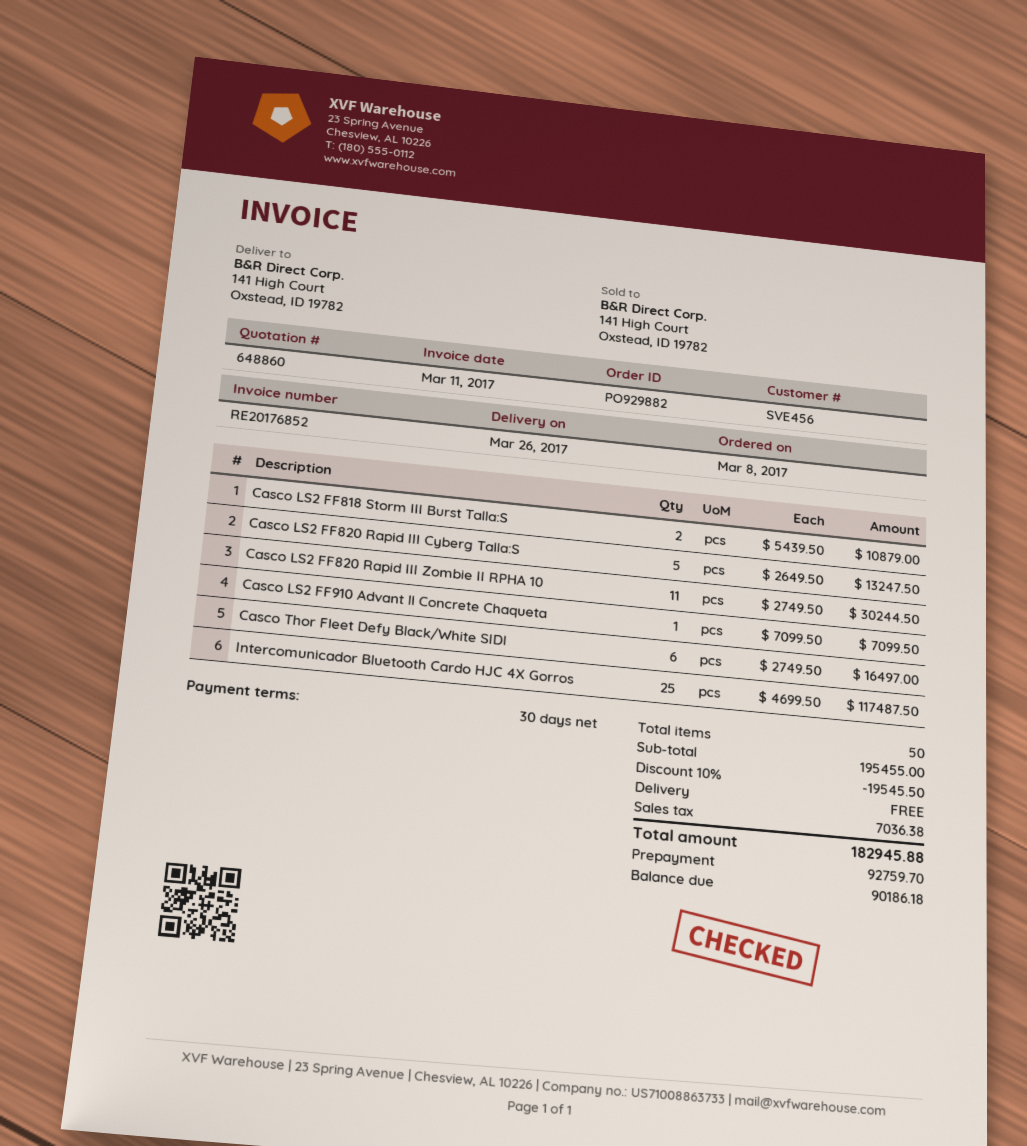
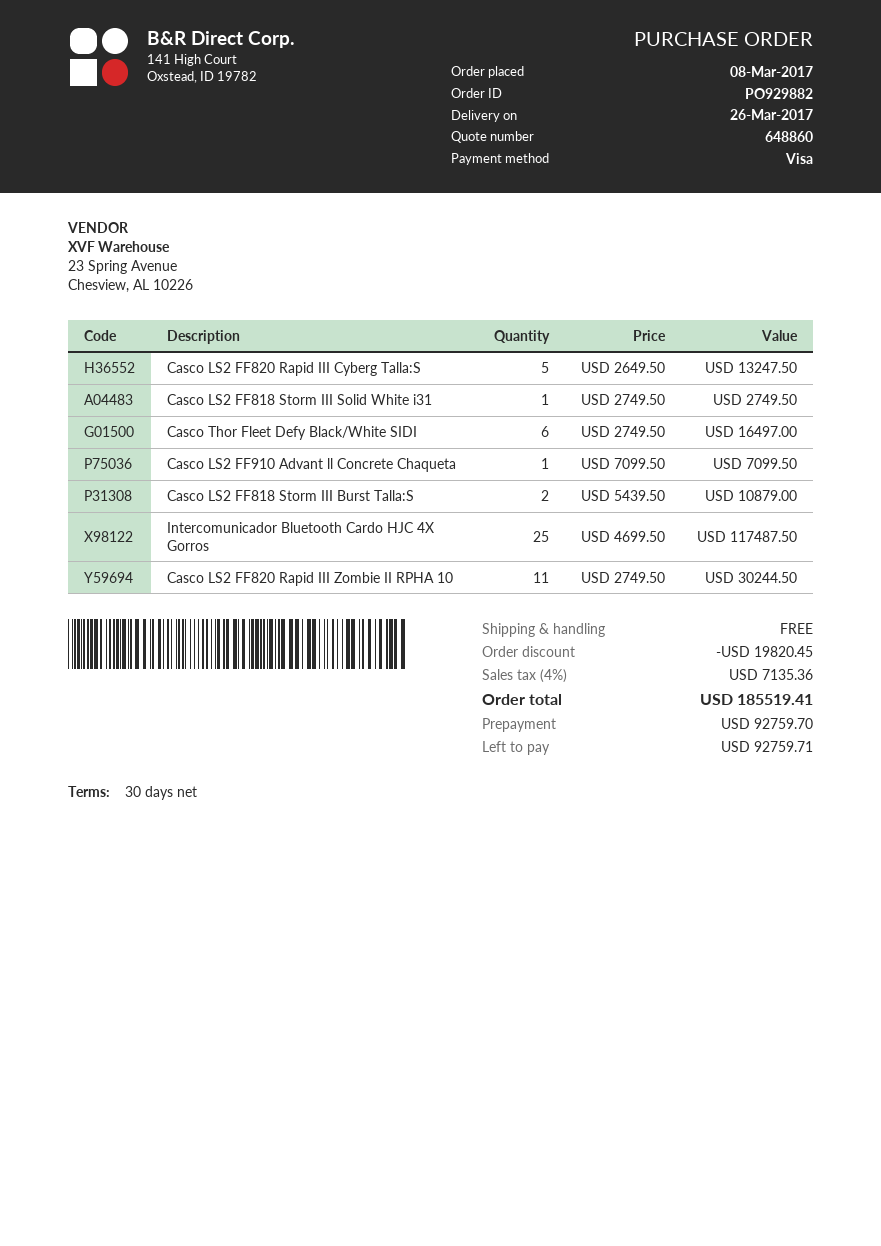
Casco LS2 FF818 Storm III Solid White i31: none -> 1 x 2749.50 = 2749.50
discount: 19545.50 -> 19820.45
tax: 7036.38 -> 7135.36
total: 182945.88 -> 185519.41
balance: 90186.18 -> 92759.71

